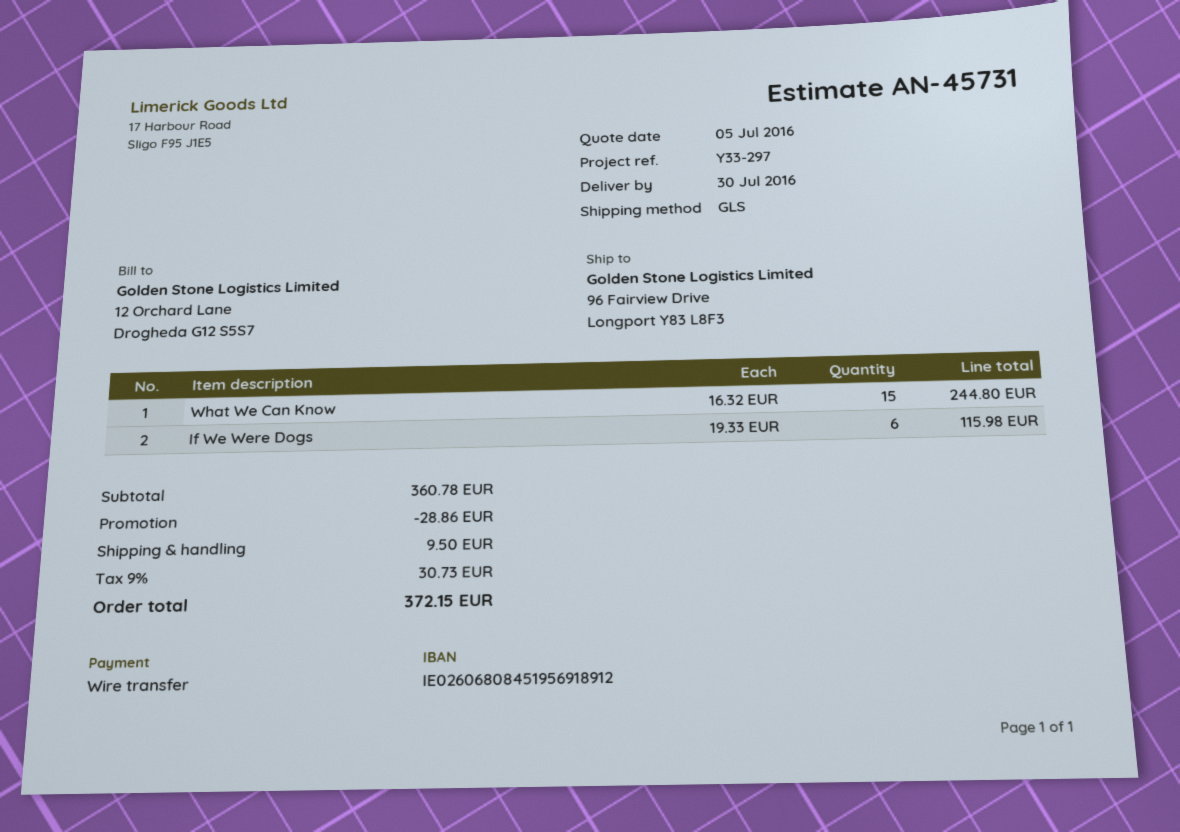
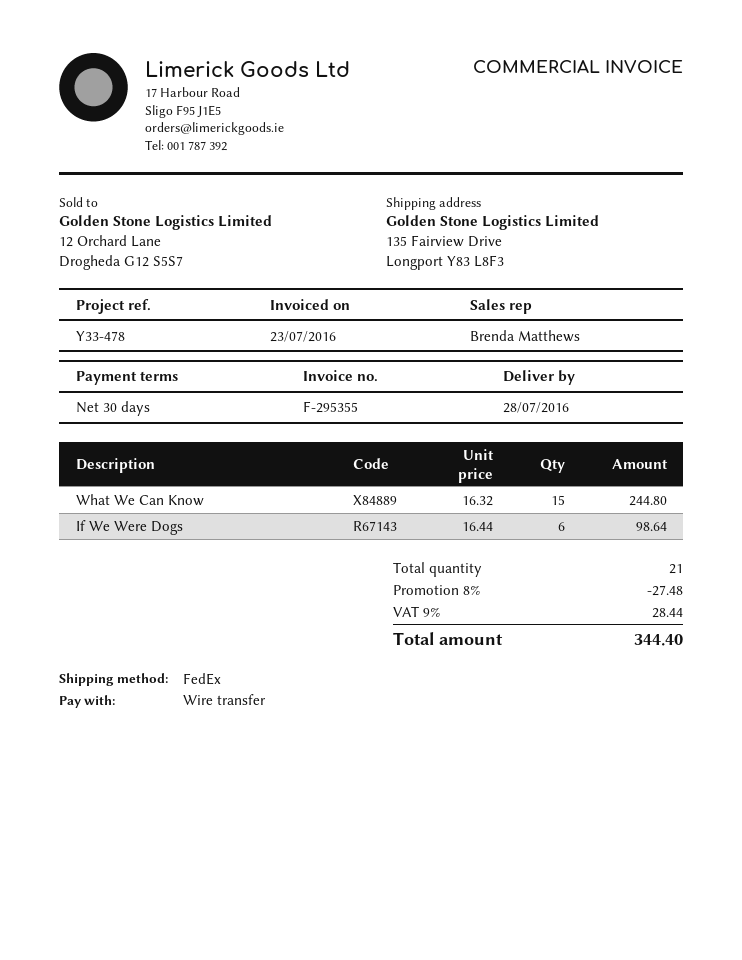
delivery date: 2016-07-30 -> 2016-07-28
reference: Y33-297 -> Y33-478
shipping method: GLS -> FedEx
ship to: 96 Fairview Drive, Longport Y83 L8F3 -> 135 Fairview Drive, Longport Y83 L8F3
If We Were Dogs: 6 x 19.33 = 115.98 -> 6 x 16.44 = 98.64
discount: 28.86 -> 27.48
shipping: 9.50 -> none
tax: 9% = 30.73 -> 9% = 28.44
total: 372.15 -> 344.40

